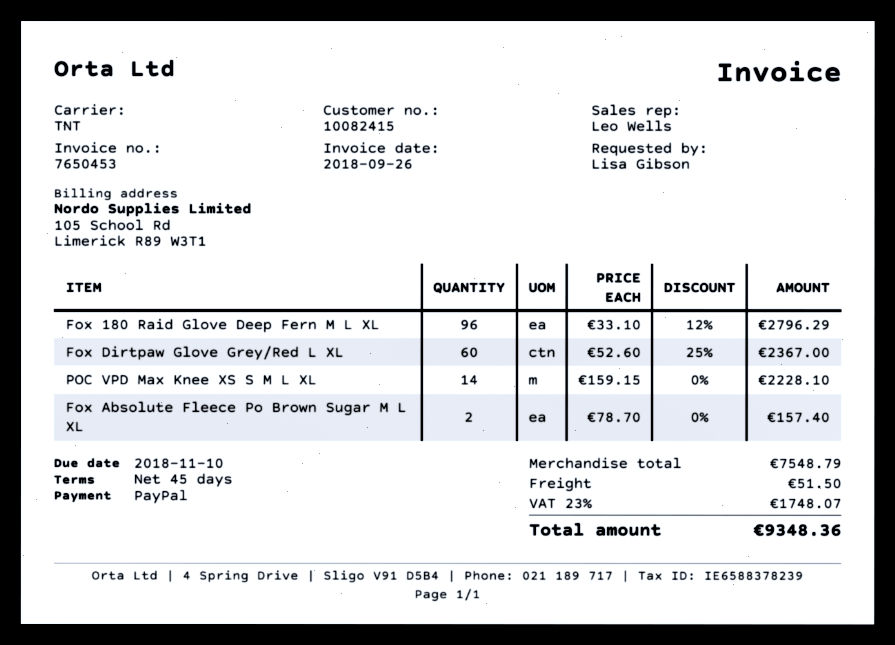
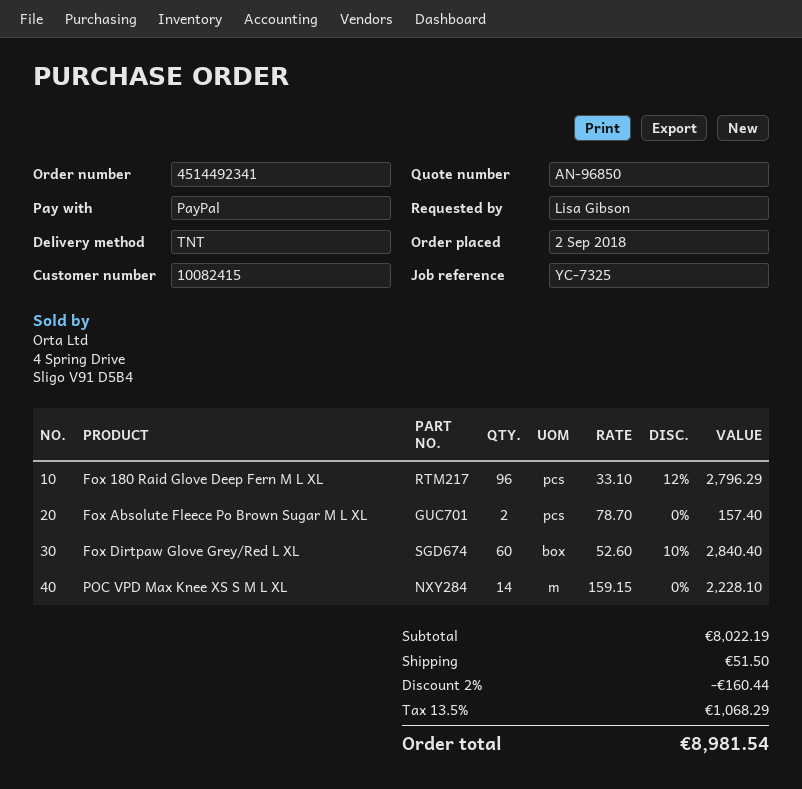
Fox Dirtpaw Glove Grey/Red L XL: 60 x 52.60 - 25% = 2367.00 -> 60 x 52.60 - 10% = 2840.40
subtotal: 7548.79 -> 8022.19
discount: none -> 2% = 160.44
tax: 23% = 1748.07 -> 13.5% = 1068.29
total: 9348.36 -> 8981.54

